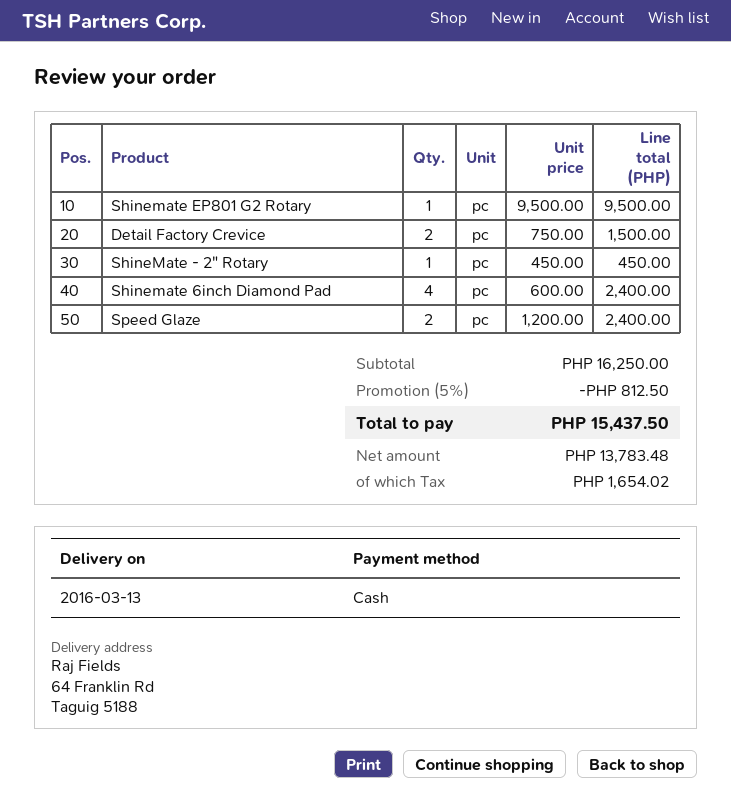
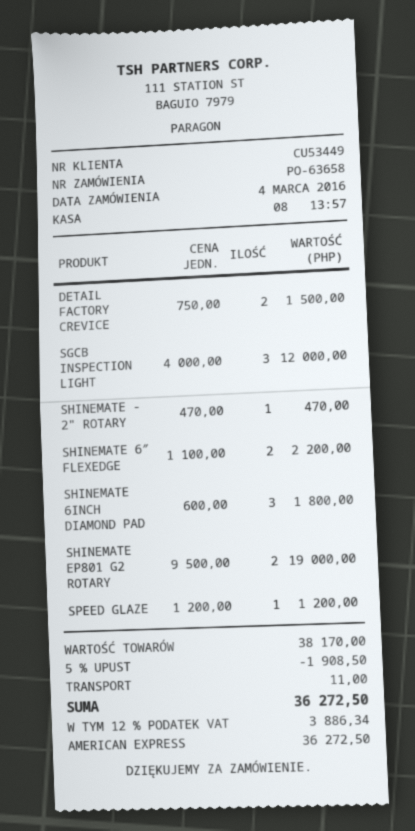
payment method: cash -> American Express
Shinemate EP801 G2 Rotary: 1 x 9500.00 = 9500.00 -> 2 x 9500.00 = 19000.00
ShineMate - 2" Rotary: 1 x 450.00 = 450.00 -> 1 x 470.00 = 470.00
Shinemate 6inch Diamond Pad: 4 x 600.00 = 2400.00 -> 3 x 600.00 = 1800.00
Speed Glaze: 2 x 1200.00 = 2400.00 -> 1 x 1200.00 = 1200.00
SGCB INSPECTION LIGHT: none -> 3 x 4000.00 = 12000.00
SHINEMATE 6″ FLEXEDGE: none -> 2 x 1100.00 = 2200.00
subtotal: 16250.00 -> 38170.00
discount: 5% = 812.50 -> 5% = 1908.50
shipping: none -> 11.00
tax: 1654.02 -> 3886.34
total: 15437.50 -> 36272.50

